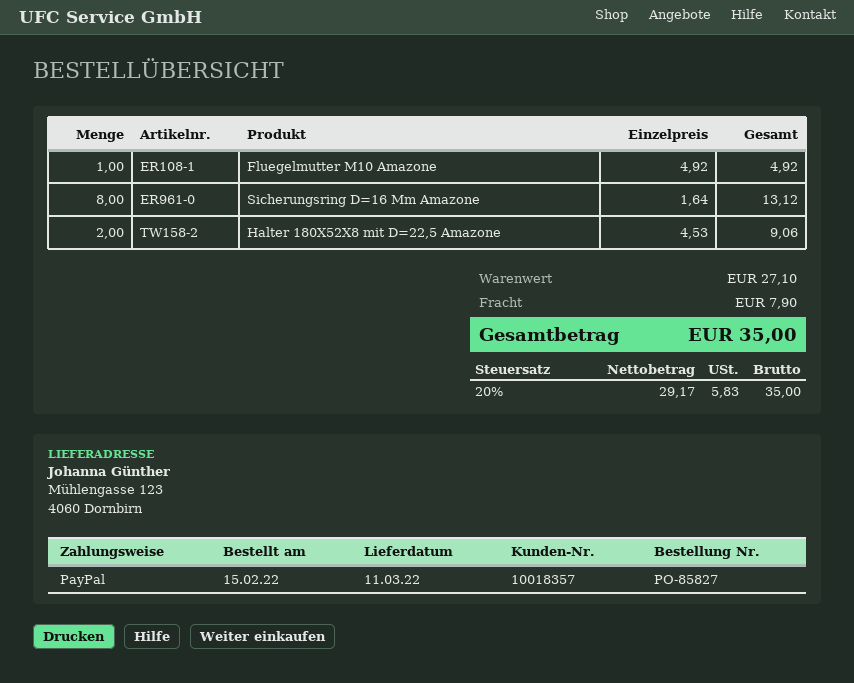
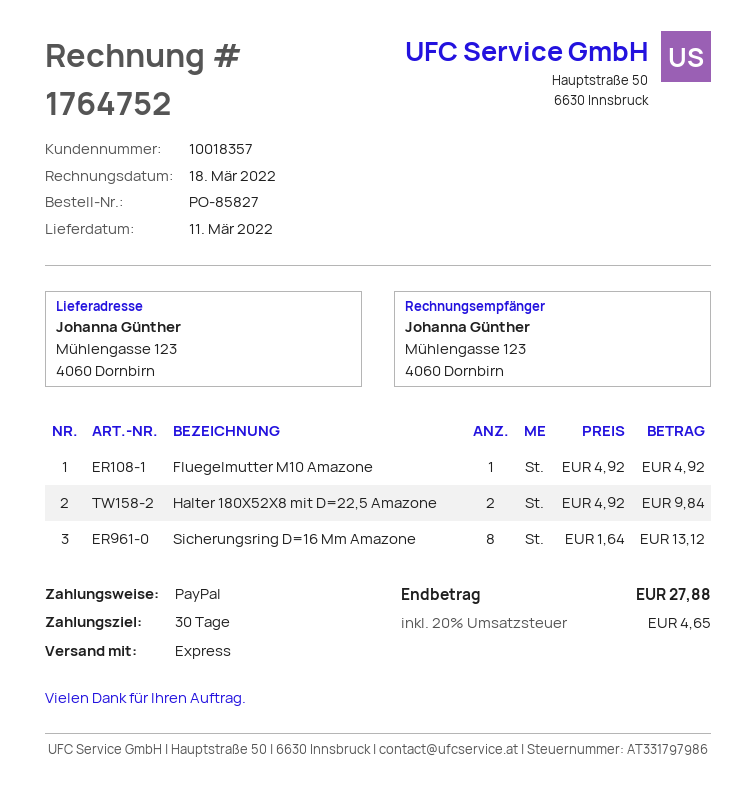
Halter 180X52X8 mit D=22,5 Amazone: 2 x 4.53 = 9.06 -> 2 x 4.92 = 9.84
shipping: 7.90 -> none
tax: 20% = 5.83 -> 20% = 4.65
total: 35.00 -> 27.88

